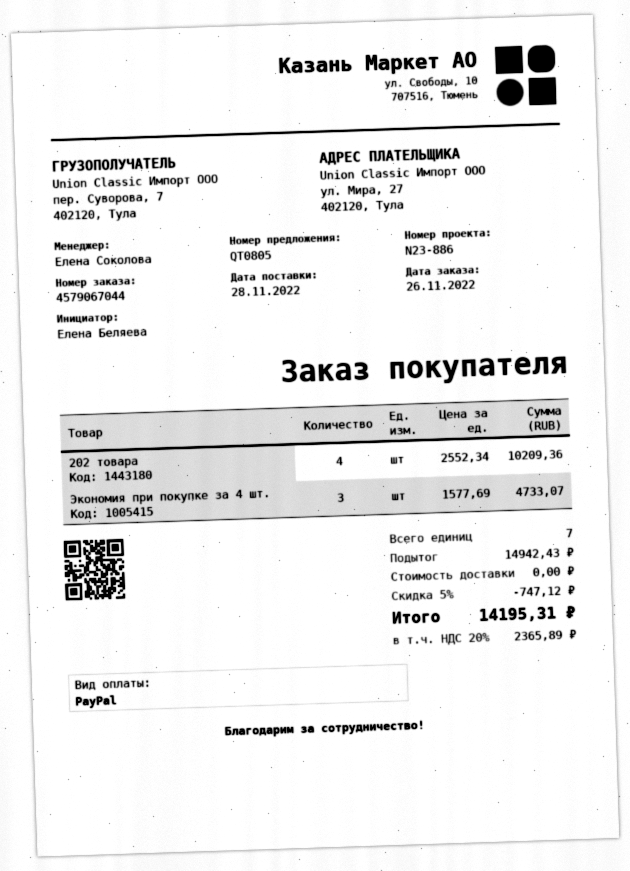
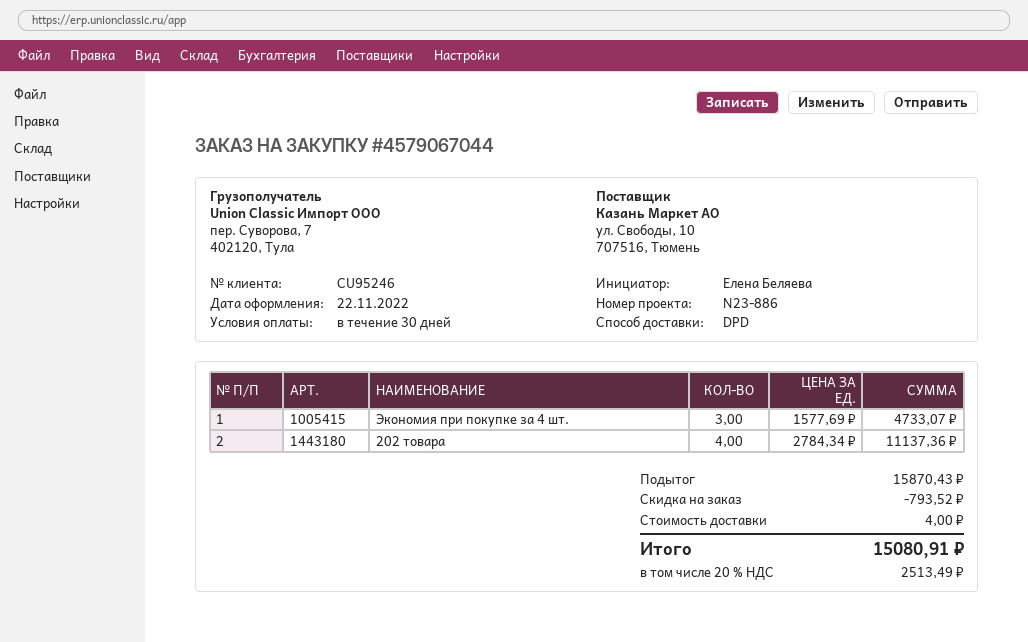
order date: 2022-11-26 -> 2022-11-22
202 товара: 4 x 2552.34 = 10209.36 -> 4 x 2784.34 = 11137.36
subtotal: 14942.43 -> 15870.43
discount: 747.12 -> 793.52
shipping: 0.00 -> 4.00
tax: 20% = 2365.89 -> 20% = 2513.49
total: 14195.31 -> 15080.91

